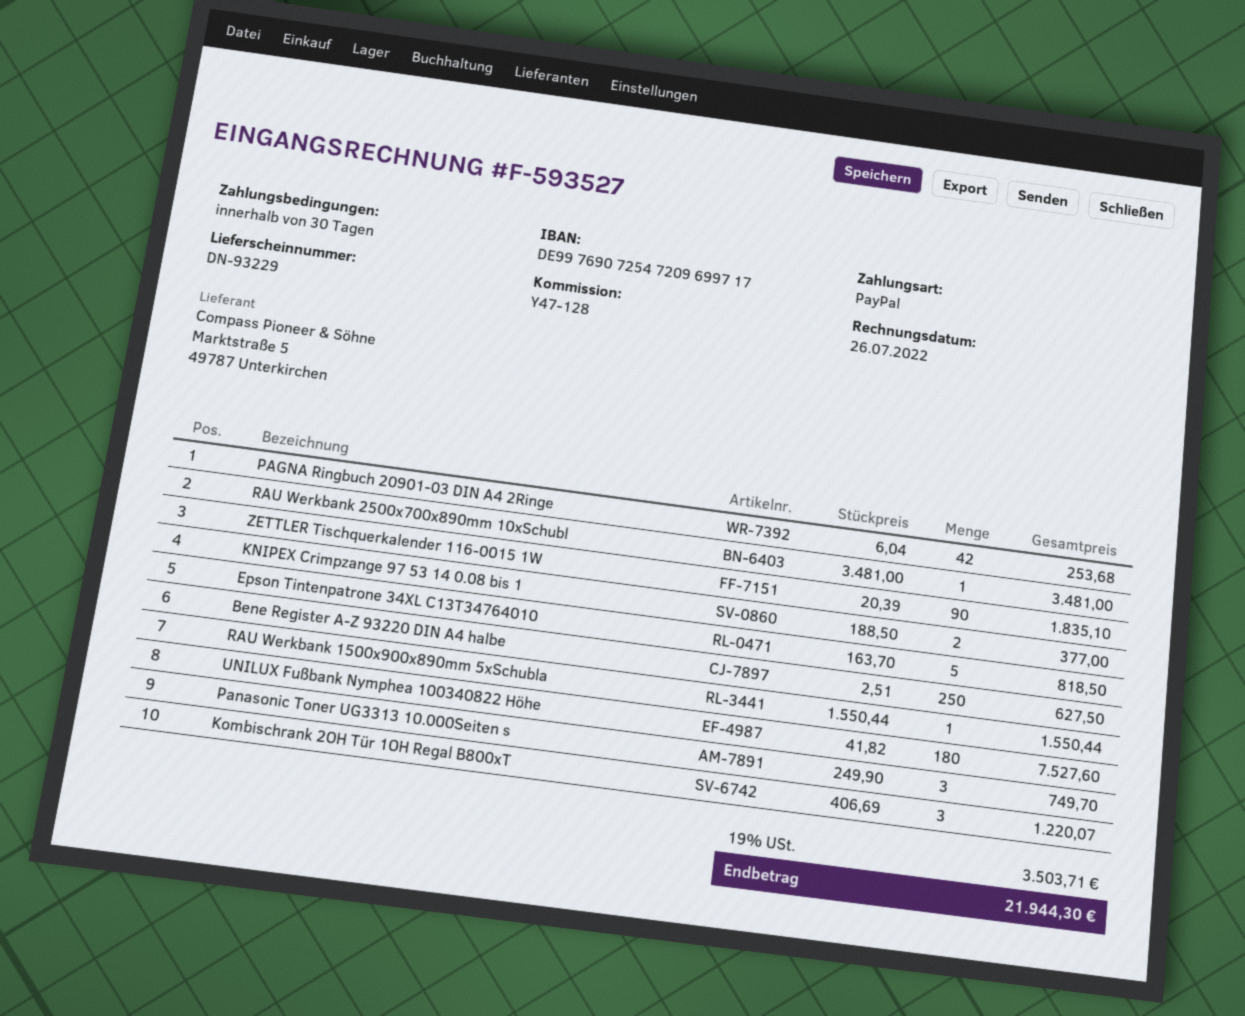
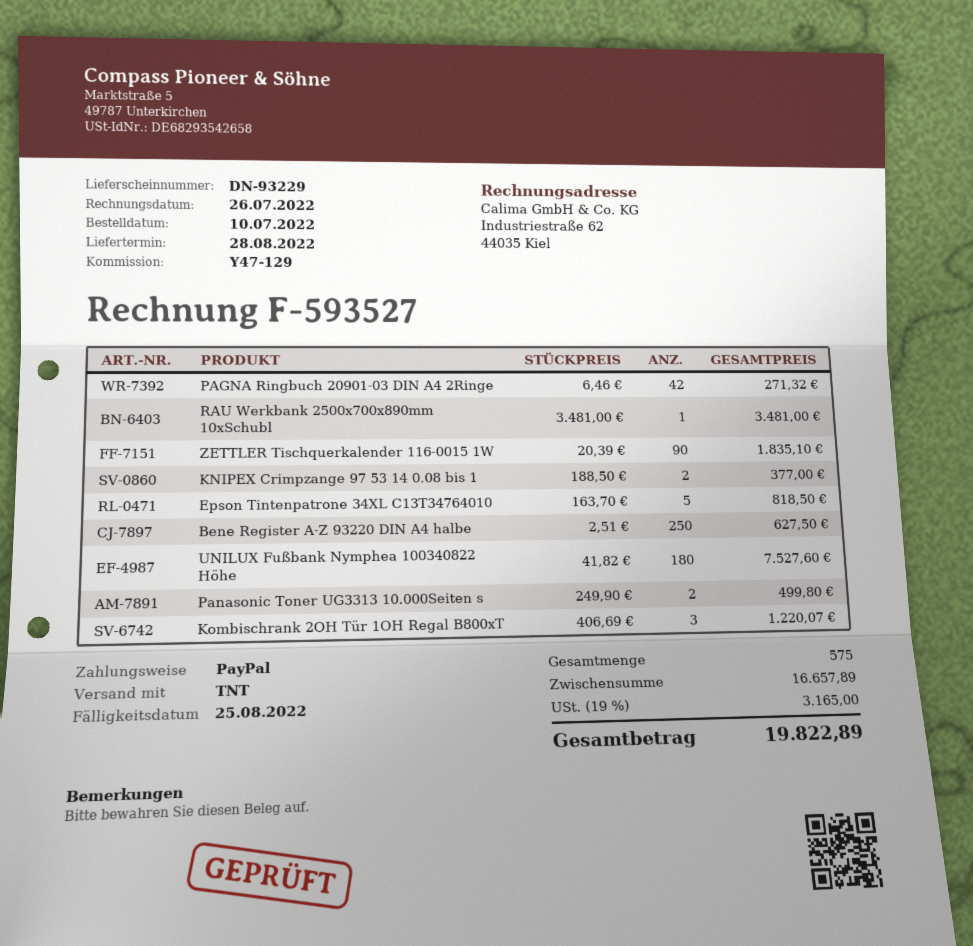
reference: Y47-128 -> Y47-129
PAGNA Ringbuch 20901-03 DIN A4 2Ringe: 42 x 6.04 = 253.68 -> 42 x 6.46 = 271.32
RAU Werkbank 1500x900x890mm 5xSchubla: 1 x 1550.44 = 1550.44 -> none
Panasonic Toner UG3313 10.000Seiten s: 3 x 249.90 = 749.70 -> 2 x 249.90 = 499.80
tax: 19% = 3503.71 -> 19% = 3165.00
total: 21944.30 -> 19822.89

